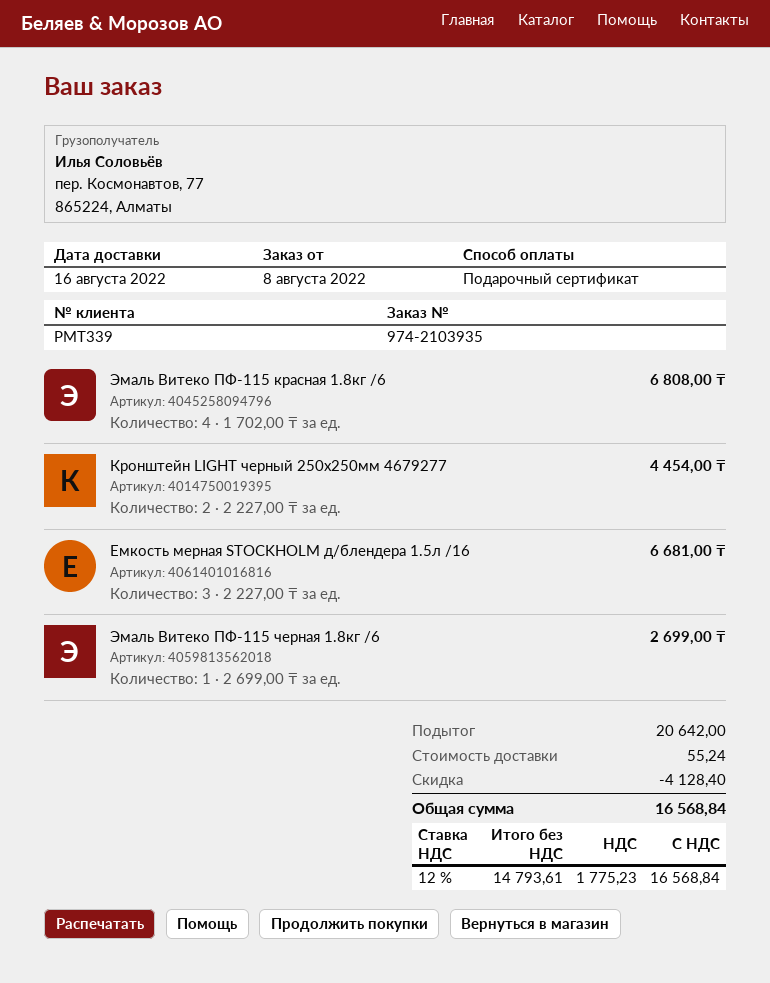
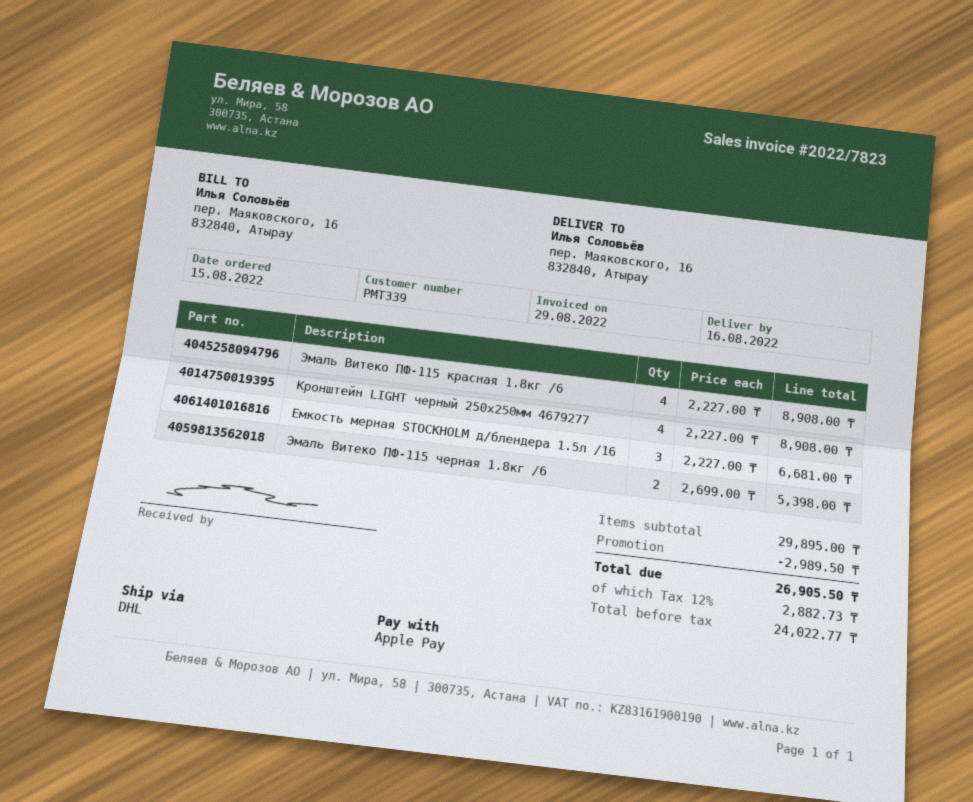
order date: 2022-08-08 -> 2022-08-15
payment method: gift card -> Apple Pay
ship to: пер. Космонавтов, 77, 865224, Алматы -> пер. Маяковского, 16, 832840, Атырау
Эмаль Витеко ПФ-115 красная 1.8кг /6: 4 x 1702.00 = 6808.00 -> 4 x 2227.00 = 8908.00
Кронштейн LIGHT черный 250х250мм 4679277: 2 x 2227.00 = 4454.00 -> 4 x 2227.00 = 8908.00
Эмаль Витеко ПФ-115 черная 1.8кг /6: 1 x 2699.00 = 2699.00 -> 2 x 2699.00 = 5398.00
subtotal: 20642.00 -> 29895.00
discount: 4128.40 -> 2989.50
shipping: 55.24 -> none
net: 14793.61 -> 24022.77
tax: 12% = 1775.23 -> 12% = 2882.73
total: 16568.84 -> 26905.50

